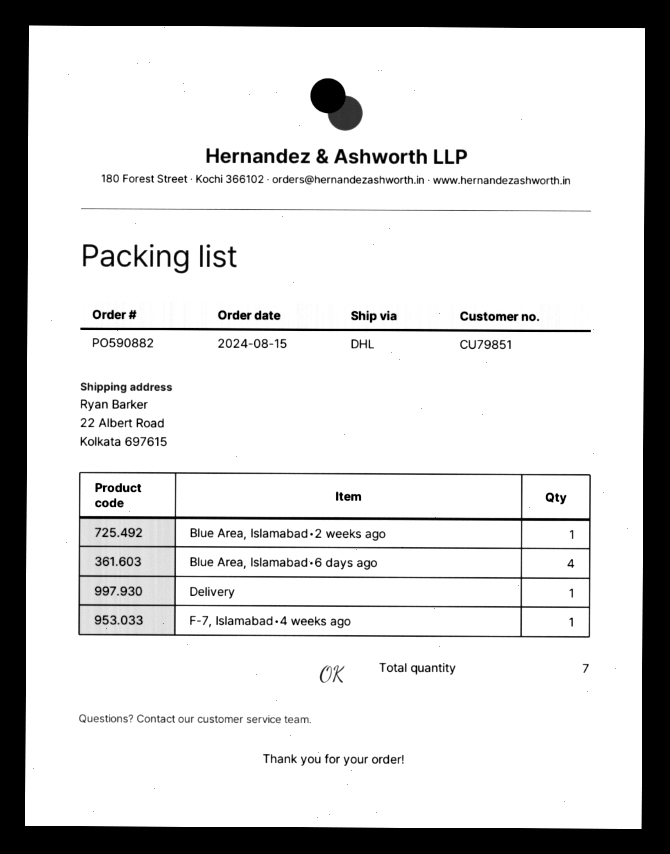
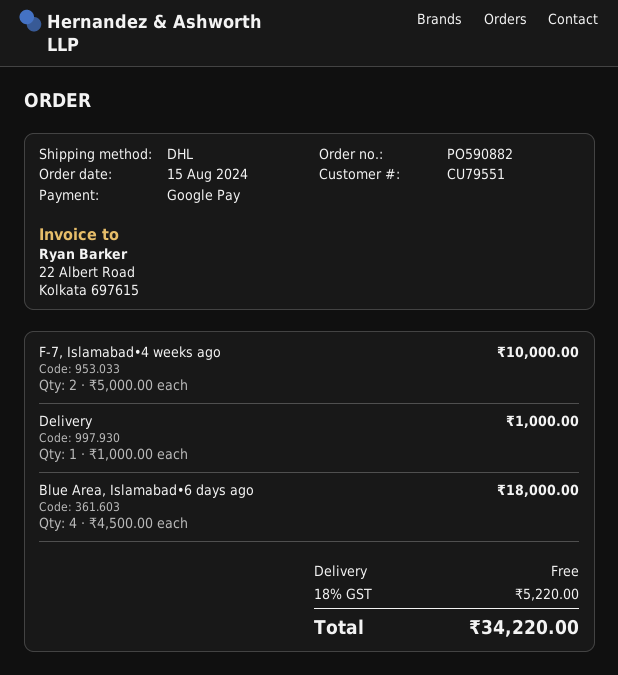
customer number: CU79851 -> CU79551
Blue Area, Islamabad•2 weeks ago: 1 -> none
F-7, Islamabad•4 weeks ago: 1 -> 2

